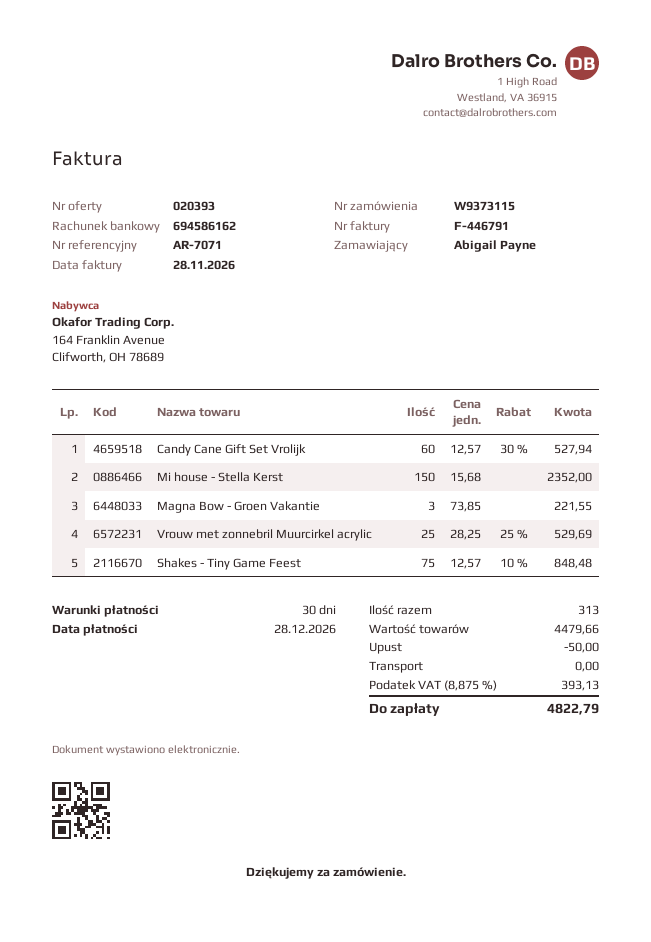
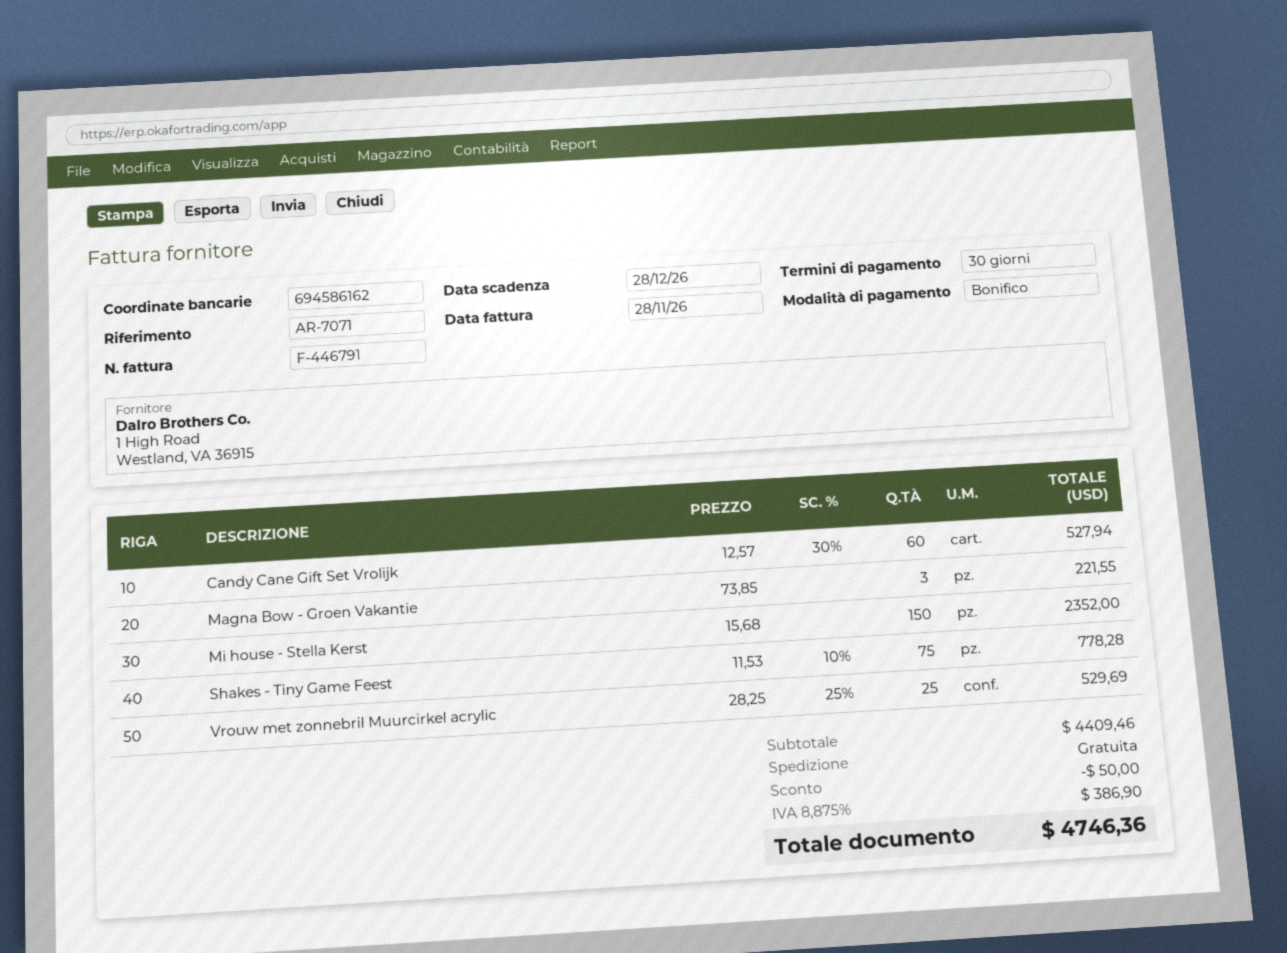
Shakes - Tiny Game Feest: 75 x 12.57 - 10% = 848.48 -> 75 x 11.53 - 10% = 778.28
subtotal: 4479.66 -> 4409.46
tax: 8.875% = 393.13 -> 8.875% = 386.90
total: 4822.79 -> 4746.36

